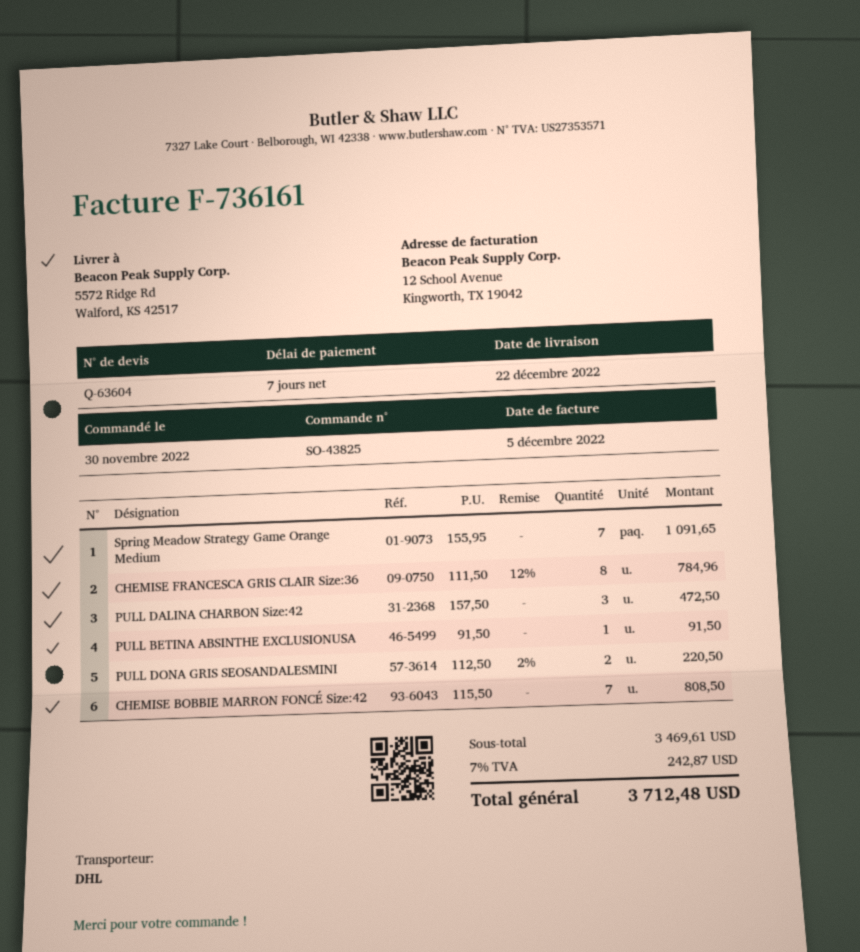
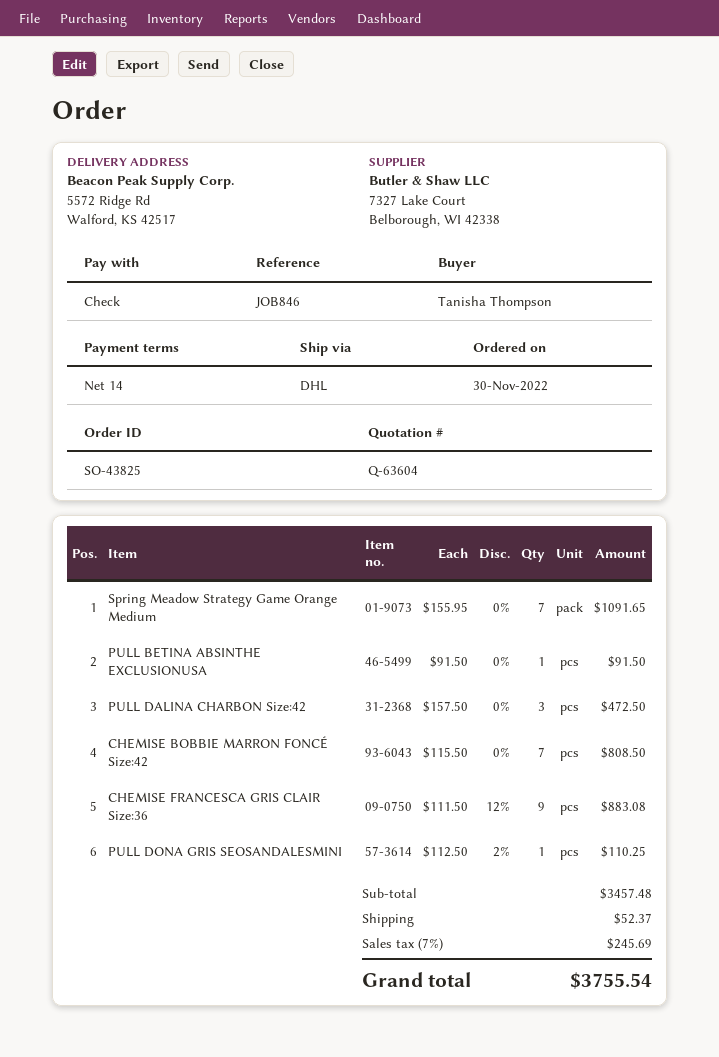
payment terms: 7 days -> 14 days
CHEMISE FRANCESCA GRIS CLAIR Size:36: 8 x 111.50 - 12% = 784.96 -> 9 x 111.50 - 12% = 883.08
PULL DONA GRIS SEOSANDALESMINI: 2 x 112.50 - 2% = 220.50 -> 1 x 112.50 - 2% = 110.25
subtotal: 3469.61 -> 3457.48
shipping: none -> 52.37
tax: 7% = 242.87 -> 7% = 245.69
total: 3712.48 -> 3755.54

